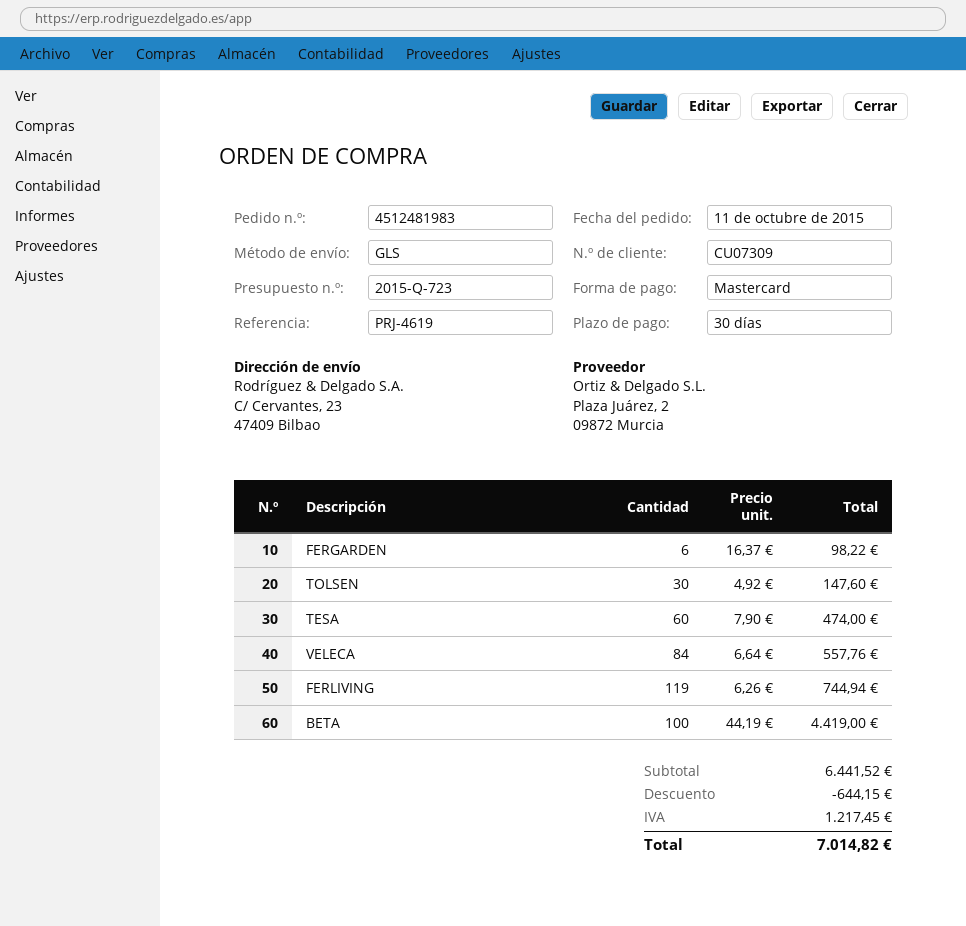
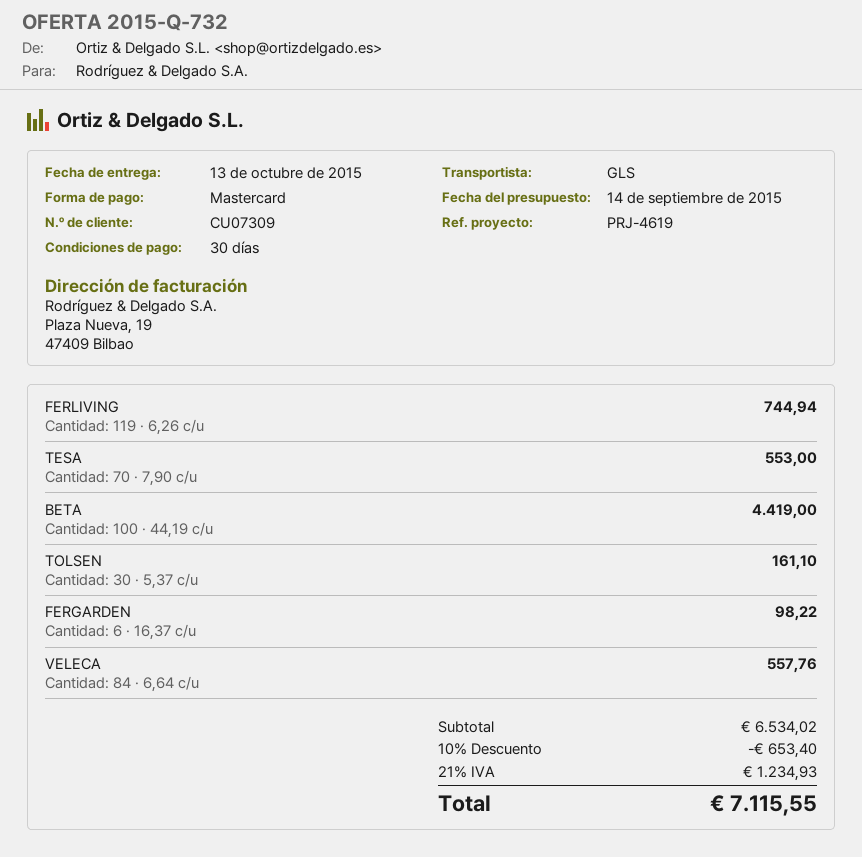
quote number: 2015-Q-723 -> 2015-Q-732
TOLSEN: 30 x 4.92 = 147.60 -> 30 x 5.37 = 161.10
TESA: 60 x 7.90 = 474.00 -> 70 x 7.90 = 553.00
subtotal: 6441.52 -> 6534.02
discount: 644.15 -> 653.40
tax: 1217.45 -> 1234.93
total: 7014.82 -> 7115.55

